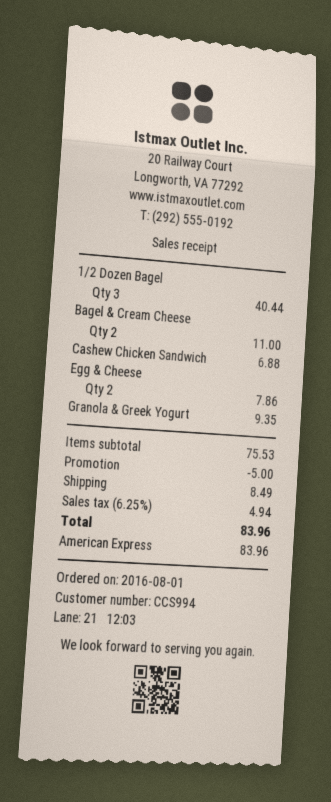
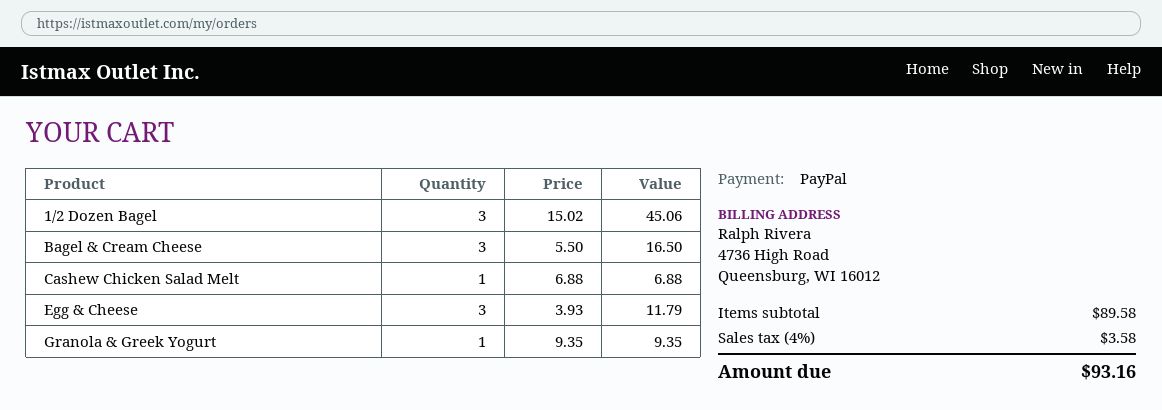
payment method: American Express -> PayPal
1/2 Dozen Bagel: 3 for 40.44 -> 3 for 45.06
Bagel & Cream Cheese: 2 for 11.00 -> 3 for 16.50
Cashew Chicken Sandwich: 1 for 6.88 -> none
Egg & Cheese: 2 for 7.86 -> 3 for 11.79
Cashew Chicken Salad Melt: none -> 1 for 6.88
subtotal: 75.53 -> 89.58
discount: 5.00 -> none
shipping: 8.49 -> none
tax: 6.25% = 4.94 -> 4% = 3.58
total: 83.96 -> 93.16

